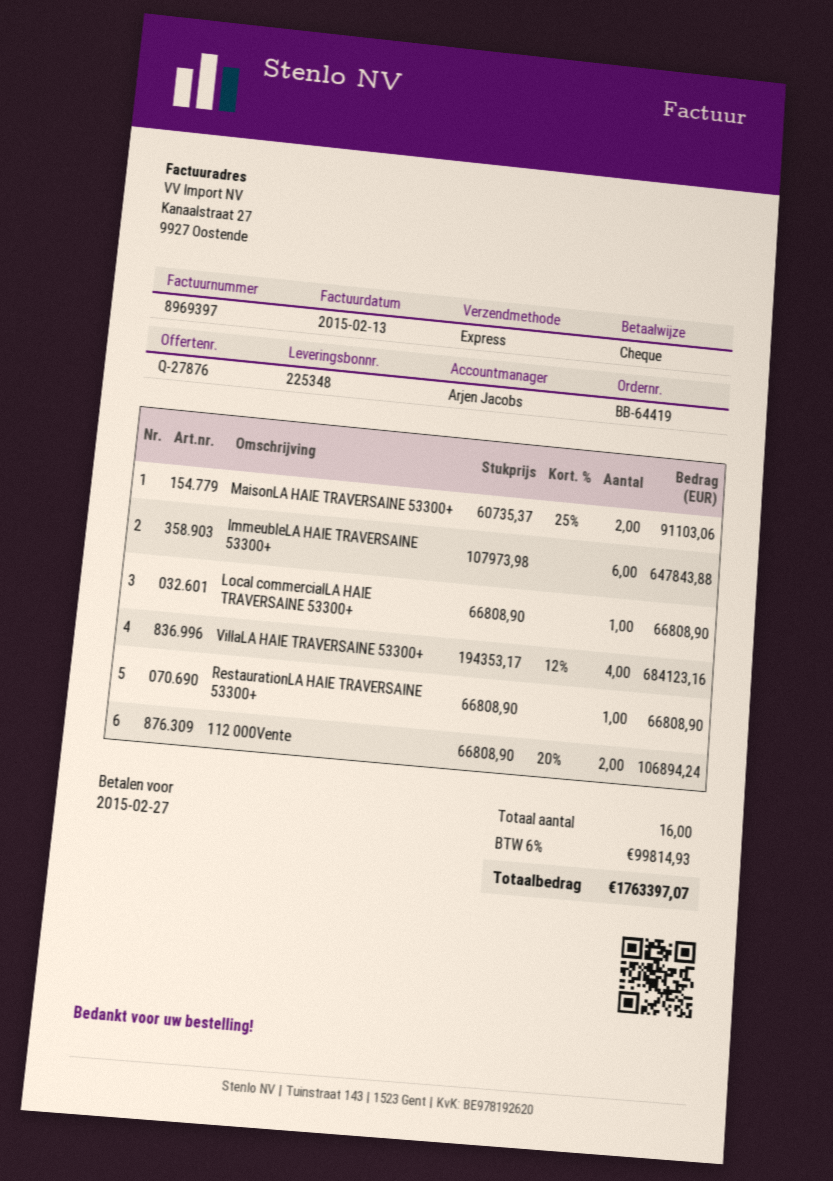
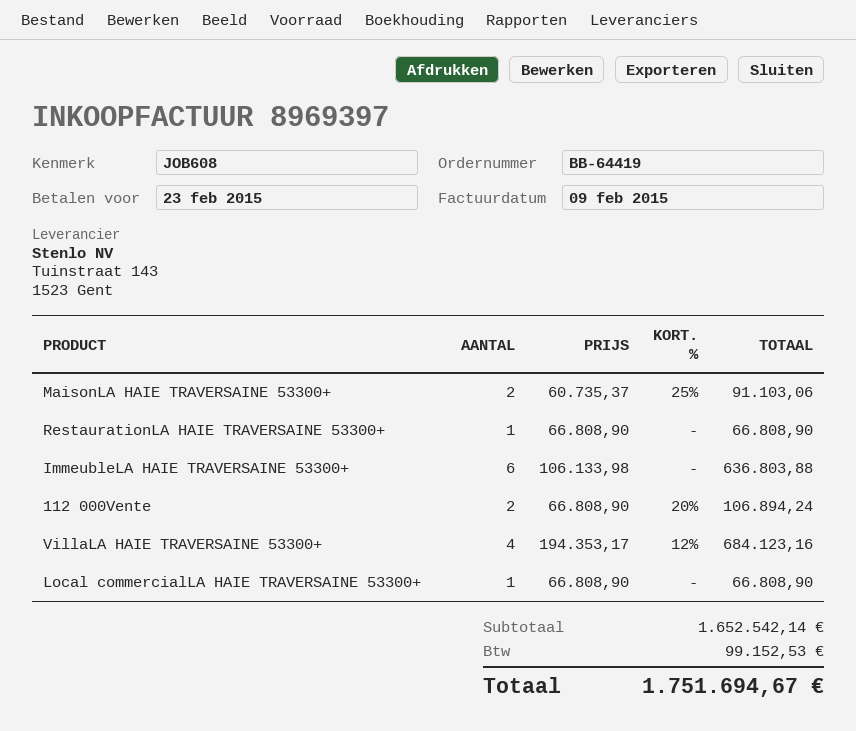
invoice date: 2015-02-13 -> 2015-02-09
due date: 2015-02-27 -> 2015-02-23
ImmeubleLA HAIE TRAVERSAINE 53300+: 6 x 107973.98 = 647843.88 -> 6 x 106133.98 = 636803.88
tax: 99814.93 -> 99152.53
total: 1763397.07 -> 1751694.67

